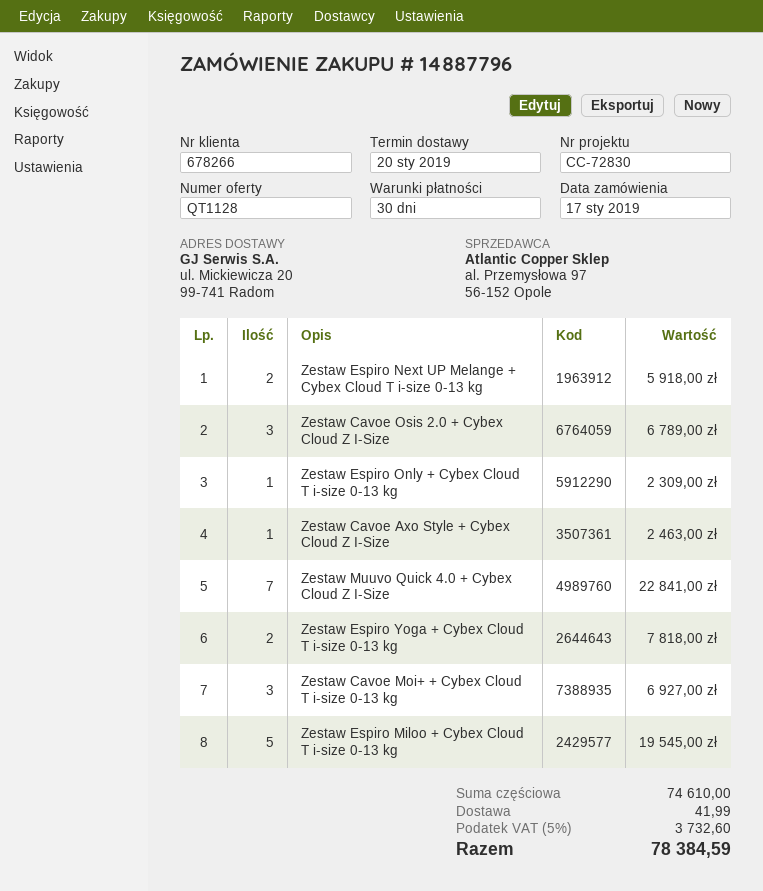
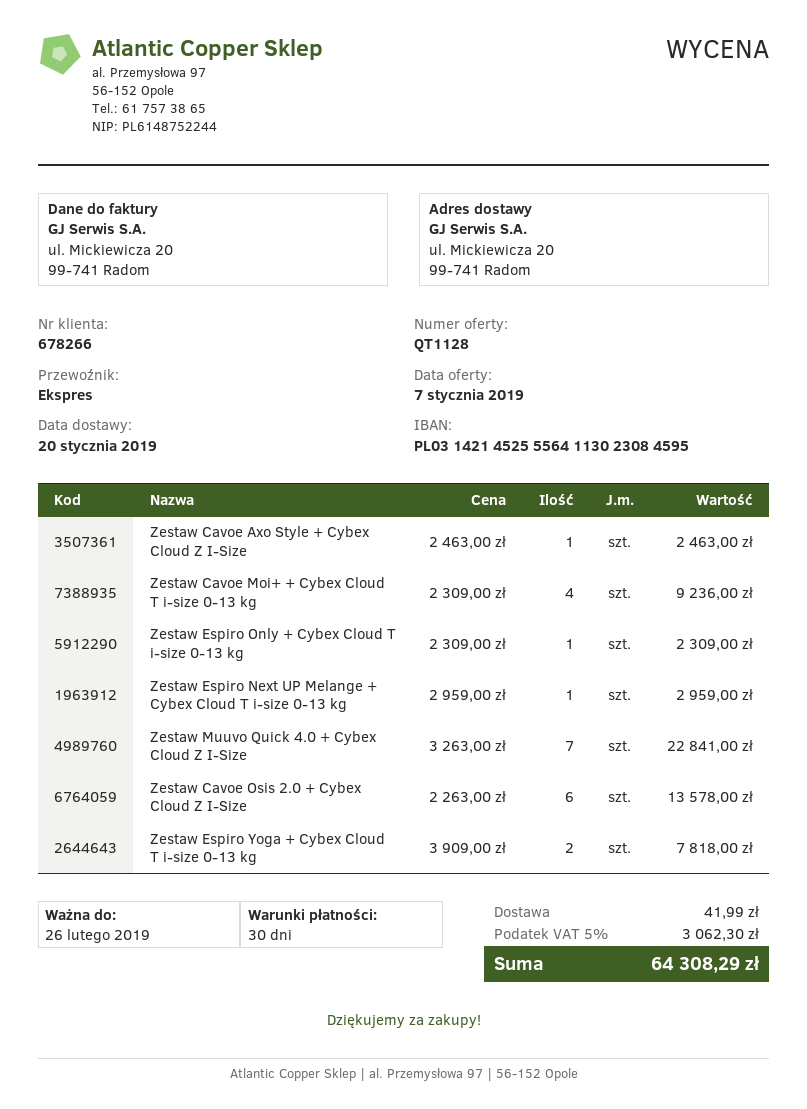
Zestaw Espiro Next UP Melange + Cybex Cloud T i-size 0-13 kg: 2 for 5918.00 -> 1 for 2959.00
Zestaw Cavoe Osis 2.0 + Cybex Cloud Z I-Size: 3 for 6789.00 -> 6 for 13578.00
Zestaw Cavoe Moi+ + Cybex Cloud T i-size 0-13 kg: 3 for 6927.00 -> 4 for 9236.00
Zestaw Espiro Miloo + Cybex Cloud T i-size 0-13 kg: 5 for 19545.00 -> none
tax: 5% = 3732.60 -> 5% = 3062.30
total: 78384.59 -> 64308.29

